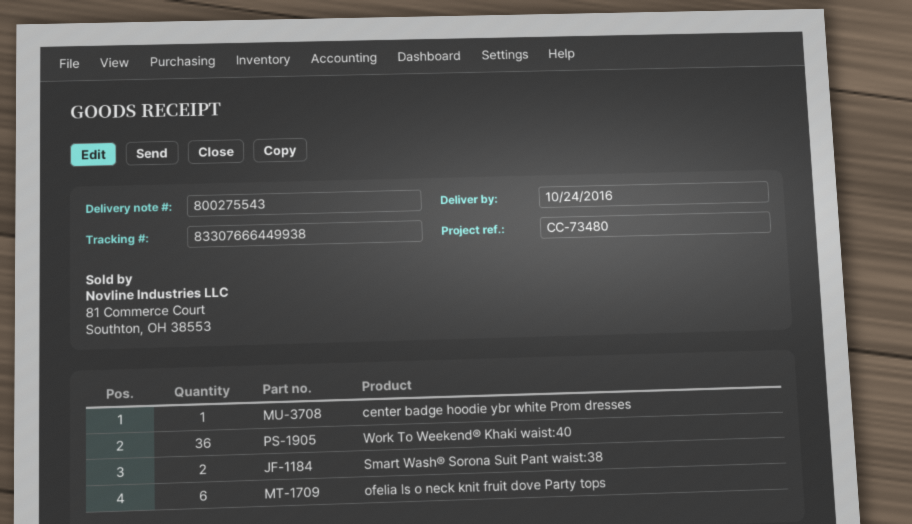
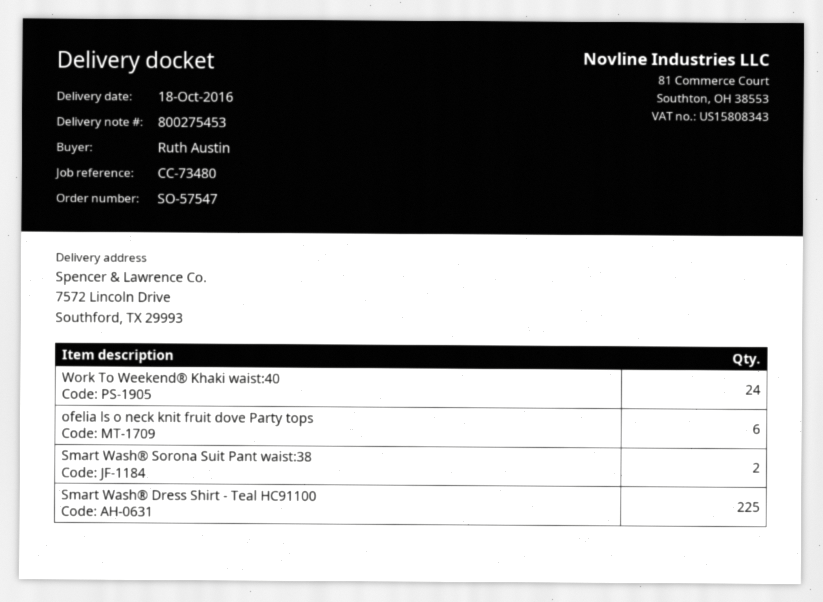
delivery note number: 800275543 -> 800275453
delivery date: 2016-10-24 -> 2016-10-18
center badge hoodie ybr white Prom dresses: 1 -> none
Work To Weekend® Khaki waist:40: 36 -> 24
Smart Wash® Dress Shirt - Teal HC91100: none -> 225

